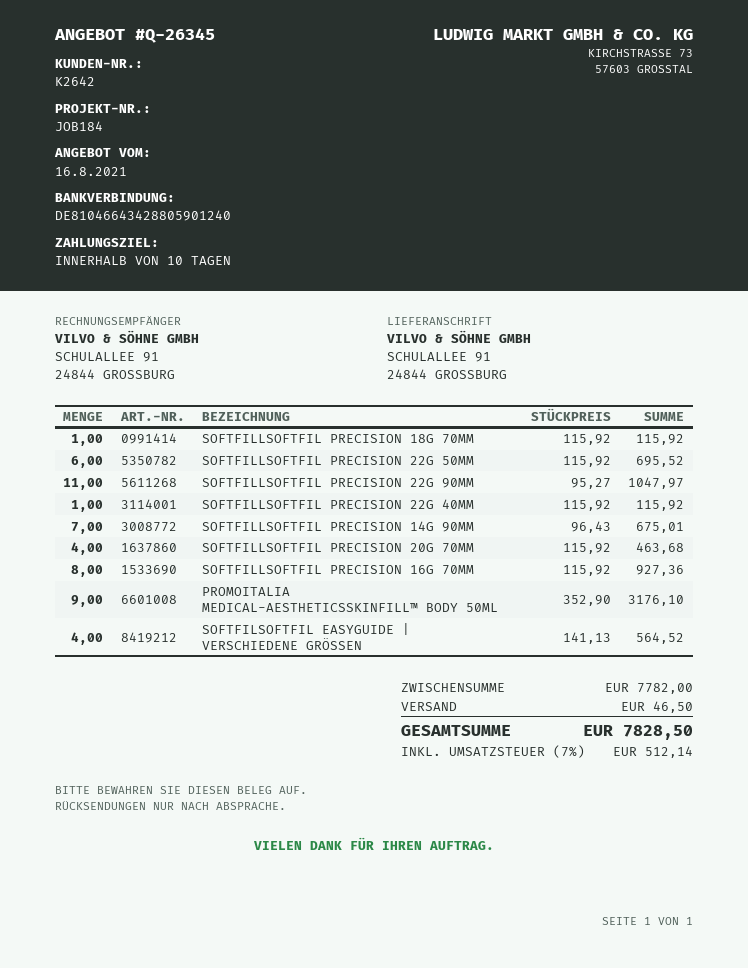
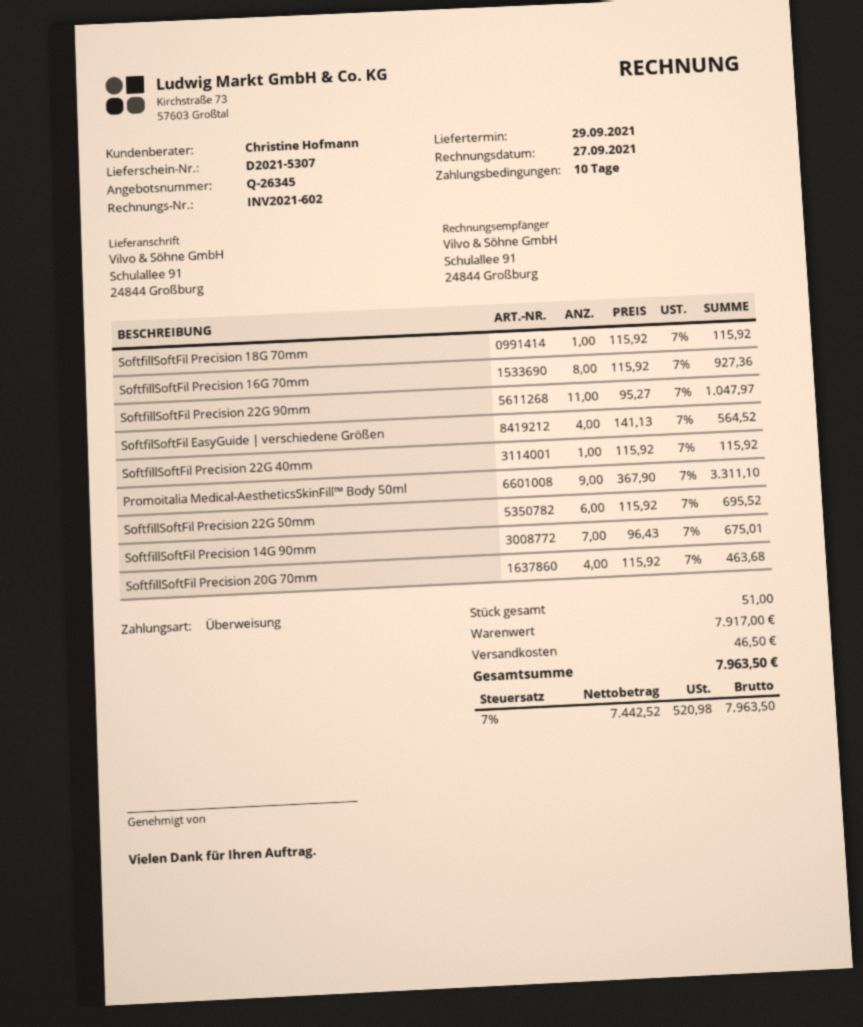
PROMOITALIA MEDICAL-AESTHETICSSKINFILL™ BODY 50ML: 9 x 352.90 = 3176.10 -> 9 x 367.90 = 3311.10
subtotal: 7782.00 -> 7917.00
tax: 7% = 512.14 -> 7% = 520.98
total: 7828.50 -> 7963.50

